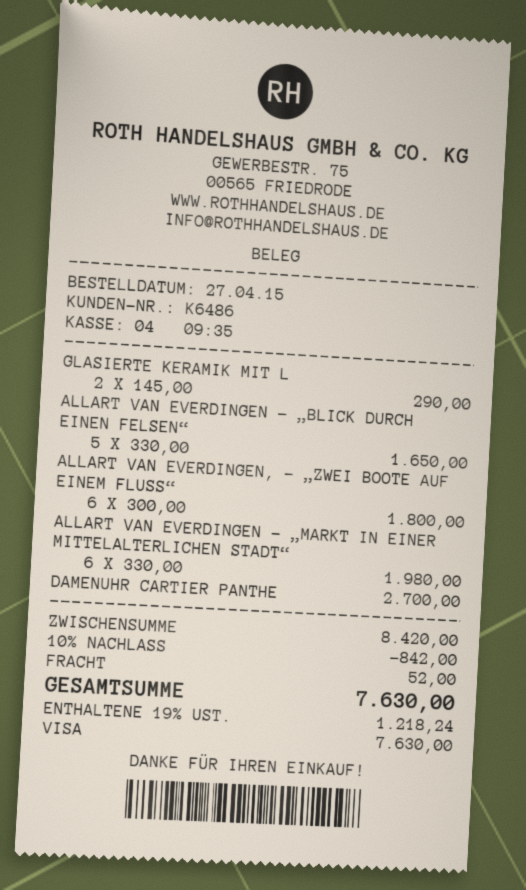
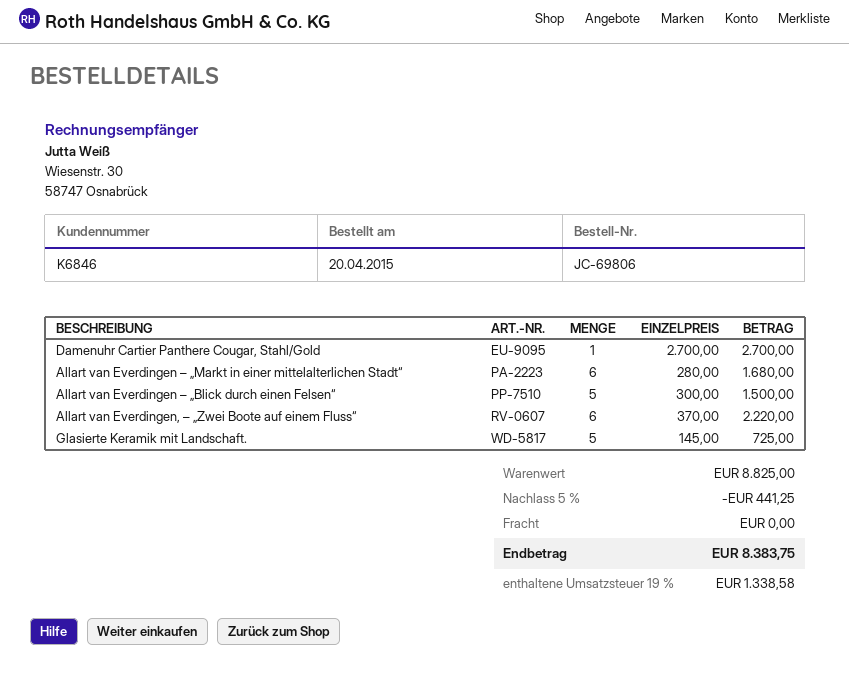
order date: 2015-04-27 -> 2015-04-20
customer number: K6486 -> K6846
GLASIERTE KERAMIK MIT L: 2 x 145.00 = 290.00 -> 5 x 145.00 = 725.00
ALLART VAN EVERDINGEN – „BLICK DURCH EINEN FELSEN“: 5 x 330.00 = 1650.00 -> 5 x 300.00 = 1500.00
ALLART VAN EVERDINGEN, – „ZWEI BOOTE AUF EINEM FLUSS“: 6 x 300.00 = 1800.00 -> 6 x 370.00 = 2220.00
ALLART VAN EVERDINGEN – „MARKT IN EINER MITTELALTERLICHEN STADT“: 6 x 330.00 = 1980.00 -> 6 x 280.00 = 1680.00
subtotal: 8420.00 -> 8825.00
discount: 10% = 842.00 -> 5% = 441.25
shipping: 52.00 -> 0.00
tax: 19% = 1218.24 -> 19% = 1338.58
total: 7630.00 -> 8383.75

